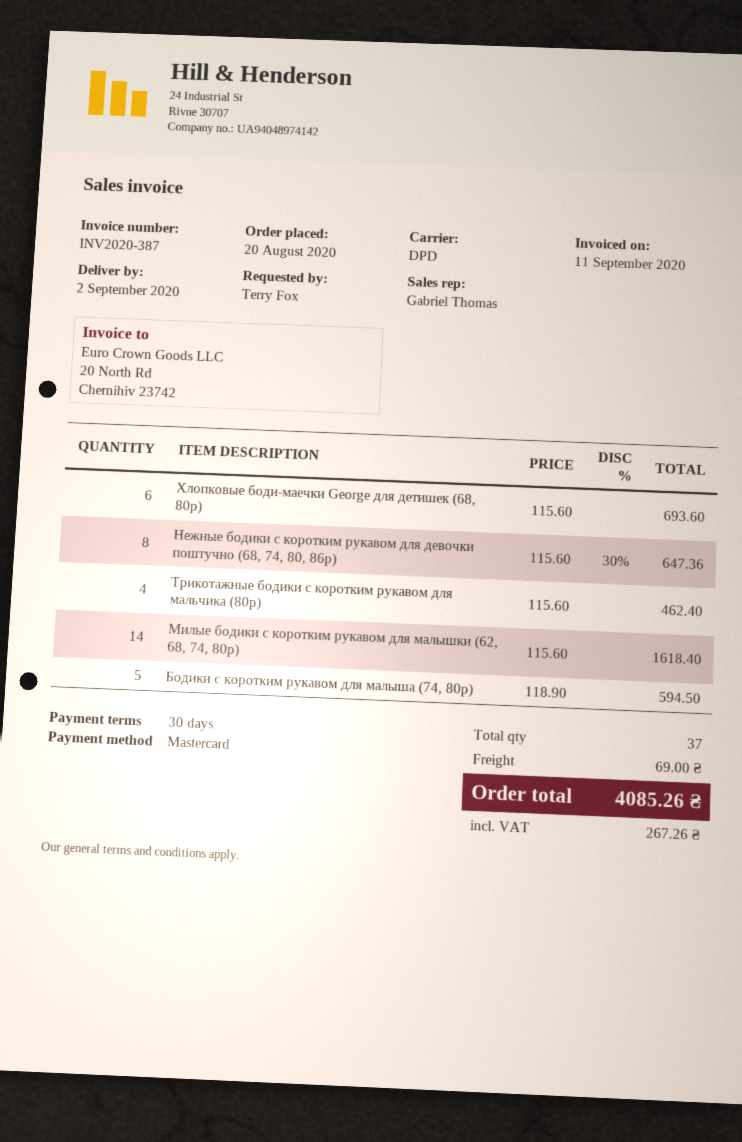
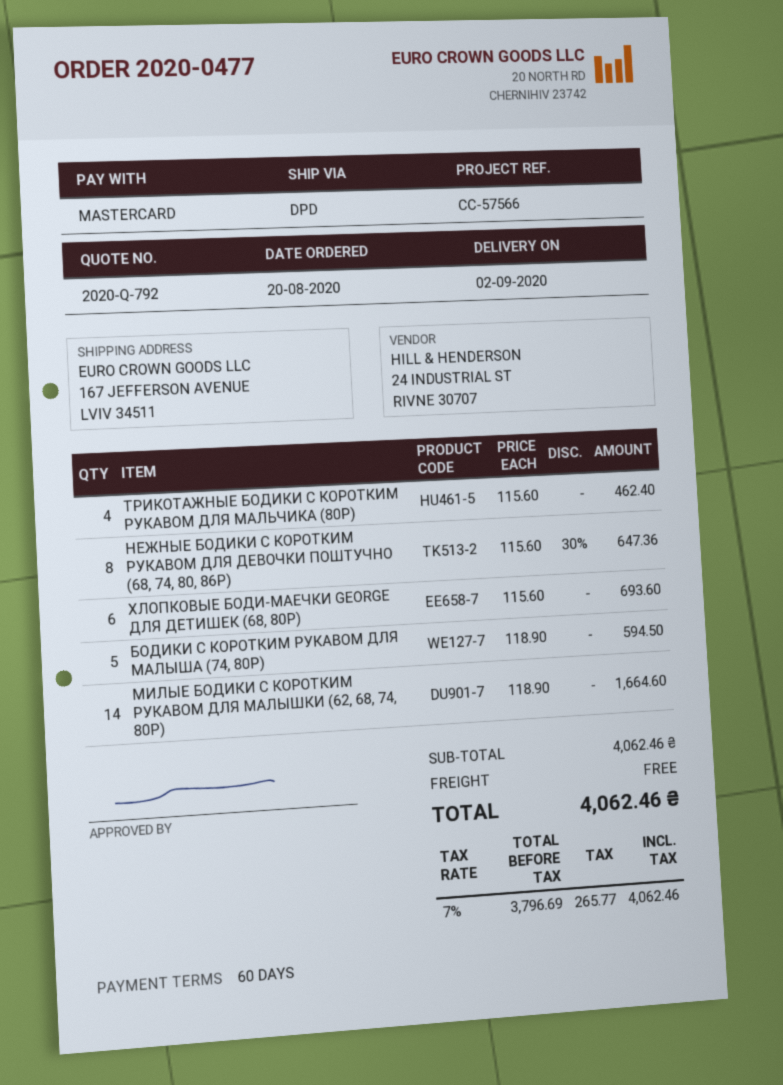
payment terms: 30 days -> 60 days
Милые бодики с коротким рукавом для малышки (62, 68, 74, 80р): 14 x 115.60 = 1618.40 -> 14 x 118.90 = 1664.60
shipping: 69.00 -> 0.00
tax: 267.26 -> 265.77
total: 4085.26 -> 4062.46

